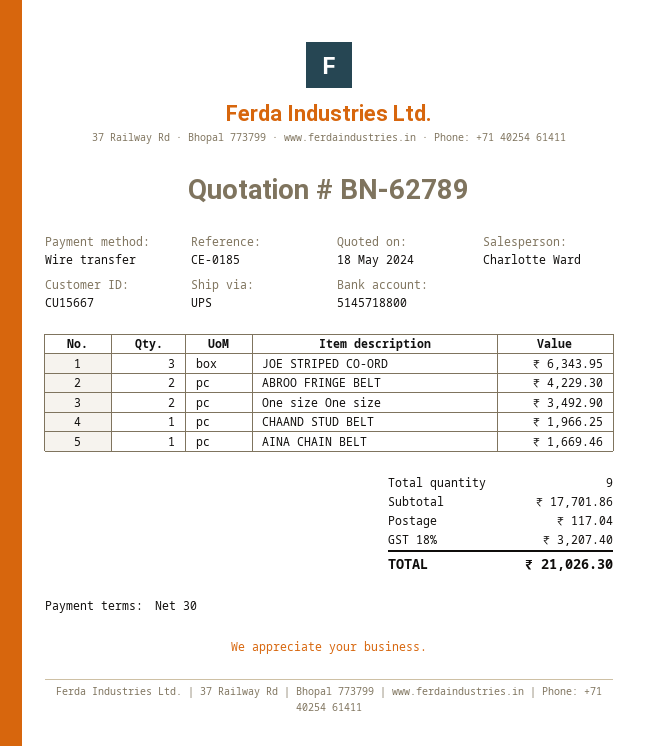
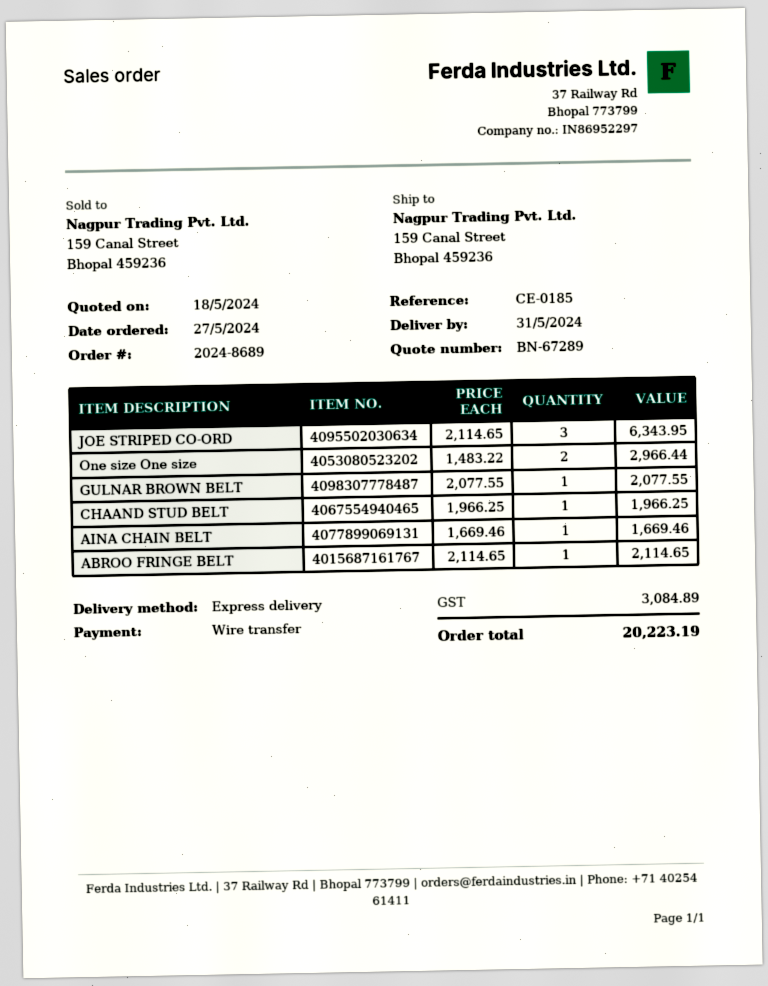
quote number: BN-62789 -> BN-67289
shipping method: UPS -> express
ABROO FRINGE BELT: 2 for 4229.30 -> 1 for 2114.65
One size One size: 2 for 3492.90 -> 2 for 2966.44
GULNAR BROWN BELT: none -> 1 for 2077.55
shipping: 117.04 -> none
tax: 3207.40 -> 3084.89
total: 21026.30 -> 20223.19

